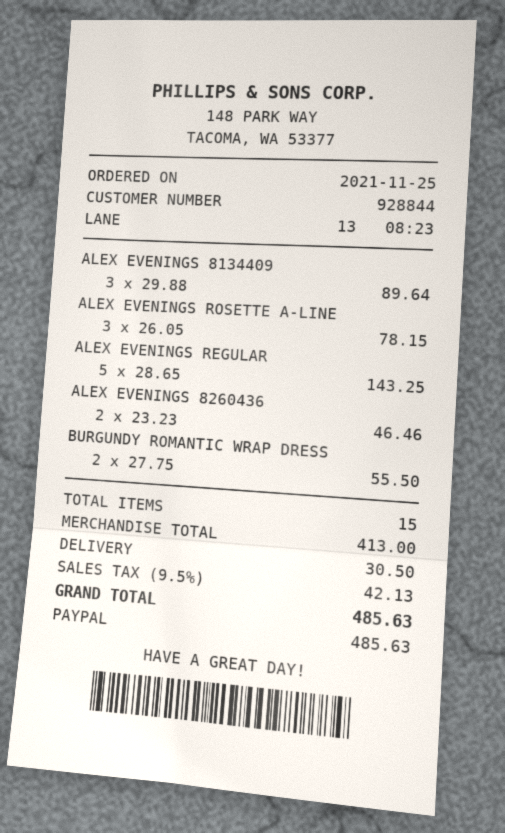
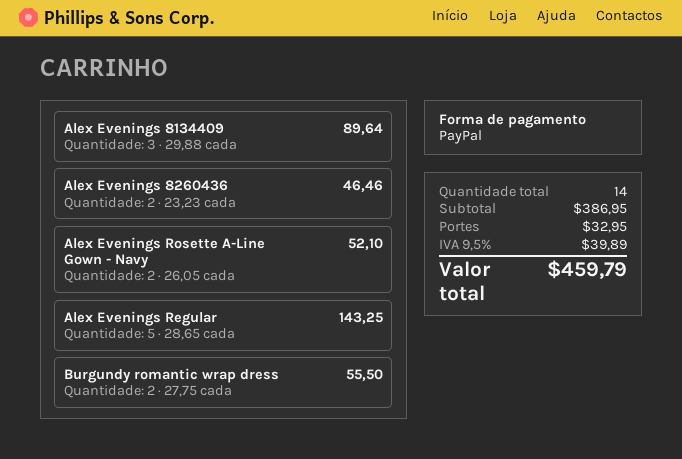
ALEX EVENINGS ROSETTE A-LINE: 3 x 26.05 = 78.15 -> 2 x 26.05 = 52.10
total quantity: 15 -> 14
subtotal: 413.00 -> 386.95
shipping: 30.50 -> 32.95
tax: 9.5% = 42.13 -> 9.5% = 39.89
total: 485.63 -> 459.79

